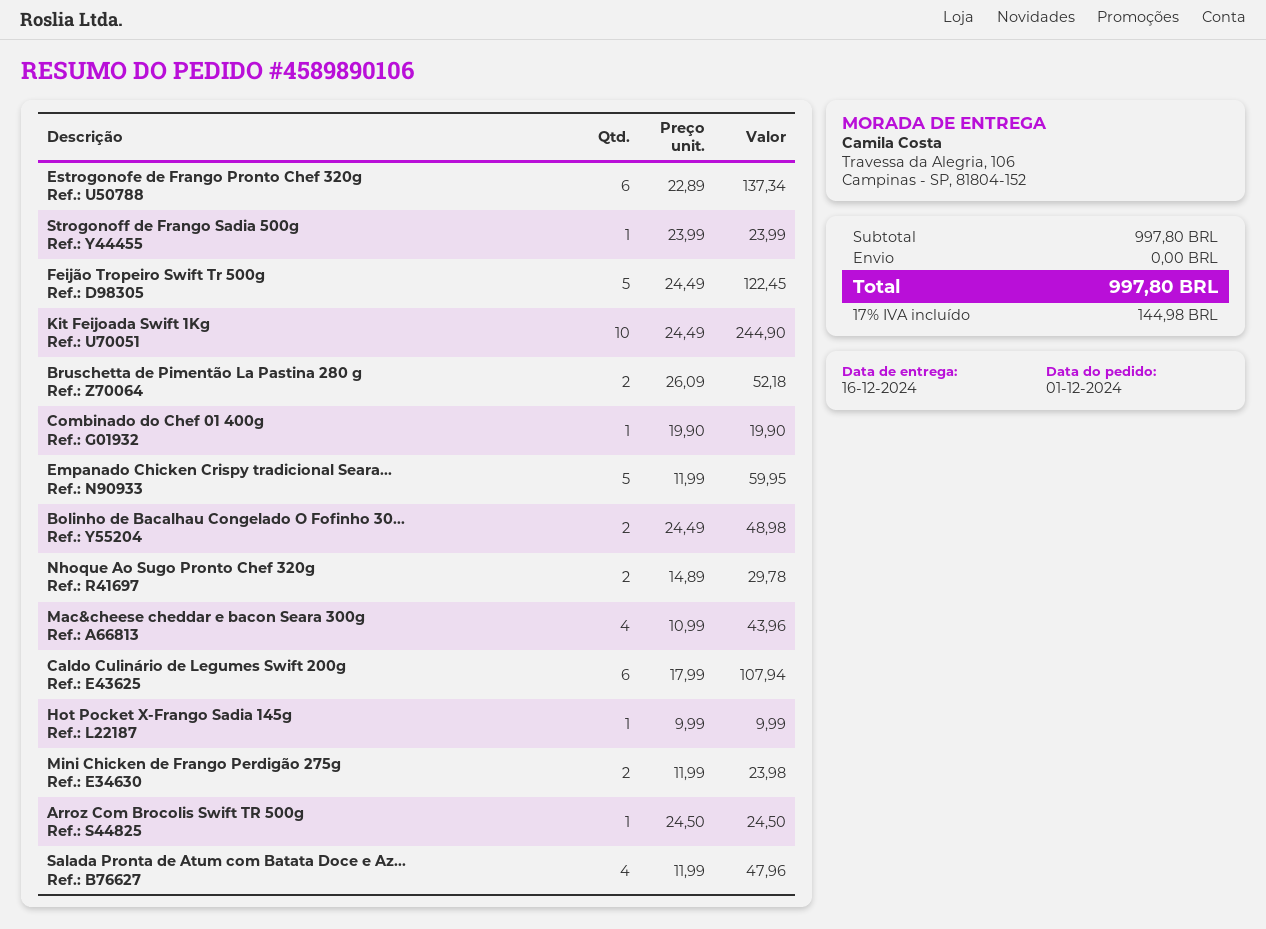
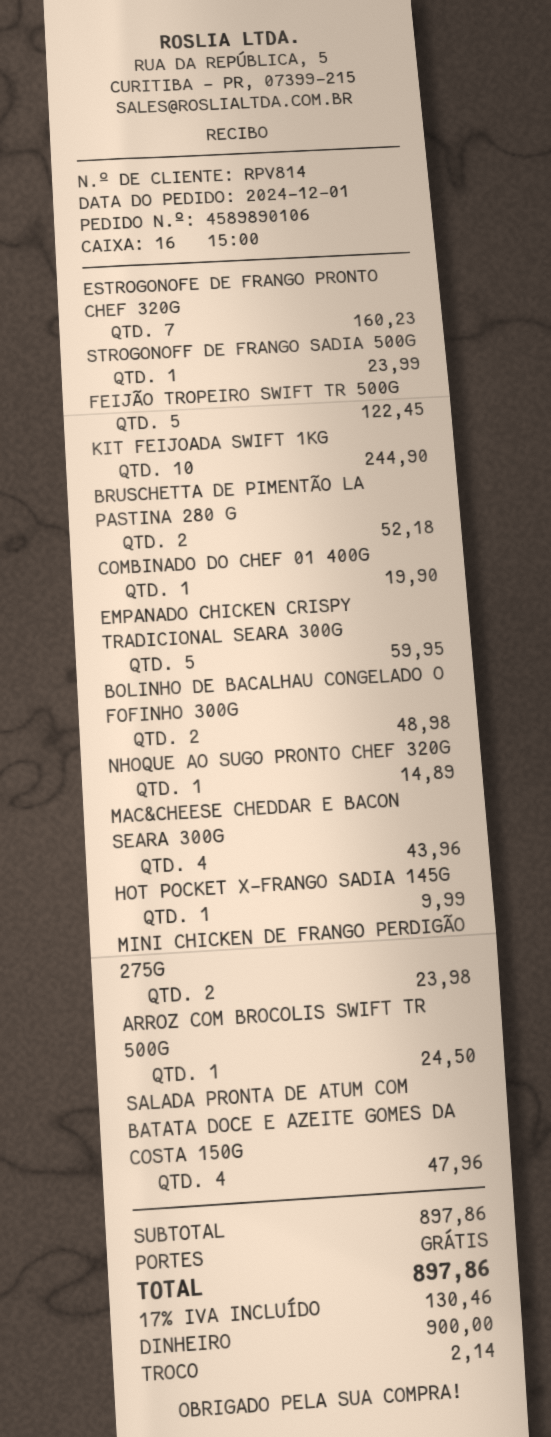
Estrogonofe de Frango Pronto Chef 320g: 6 for 137.34 -> 7 for 160.23
Nhoque Ao Sugo Pronto Chef 320g: 2 for 29.78 -> 1 for 14.89
Caldo Culinário de Legumes Swift 200g: 6 for 107.94 -> none
subtotal: 997.80 -> 897.86
tax: 17% = 144.98 -> 17% = 130.46
total: 997.80 -> 897.86

